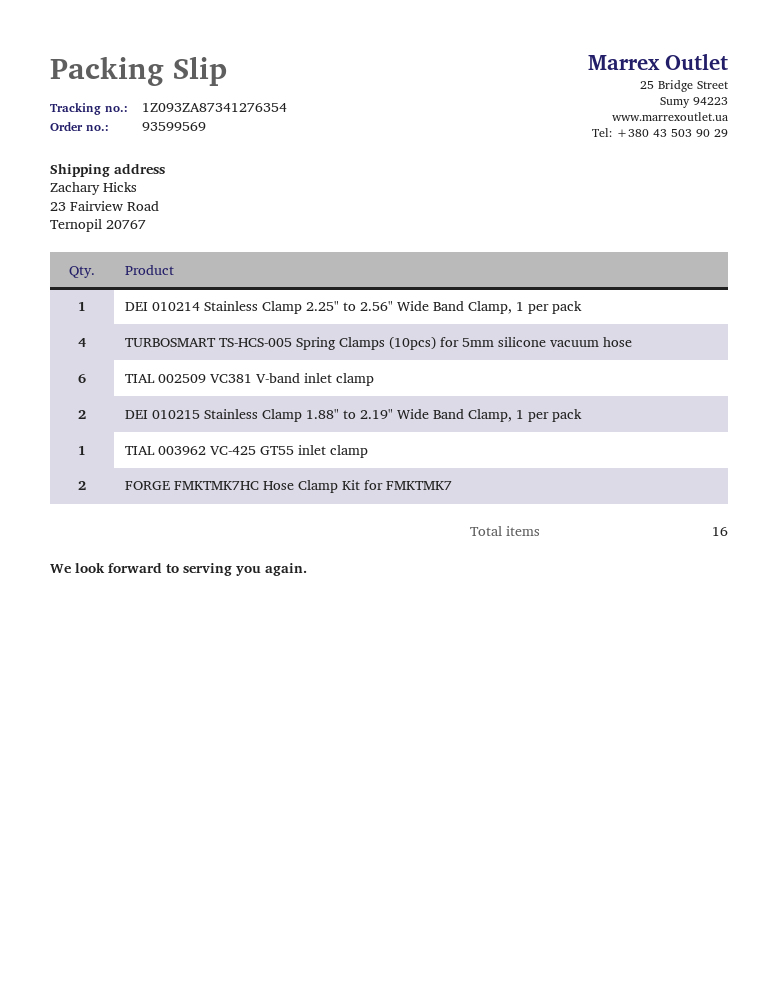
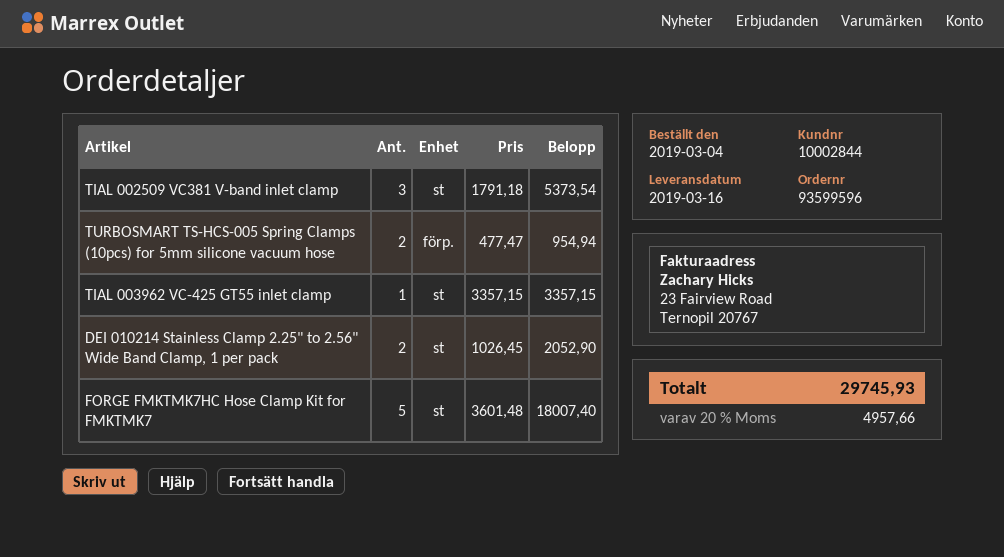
order number: 93599569 -> 93599596
DEI 010214 Stainless Clamp 2.25" to 2.56" Wide Band Clamp, 1 per pack: 1 -> 2
TURBOSMART TS-HCS-005 Spring Clamps (10pcs) for 5mm silicone vacuum hose: 4 -> 2
TIAL 002509 VC381 V-band inlet clamp: 6 -> 3
DEI 010215 Stainless Clamp 1.88" to 2.19" Wide Band Clamp, 1 per pack: 2 -> none
FORGE FMKTMK7HC Hose Clamp Kit for FMKTMK7: 2 -> 5

